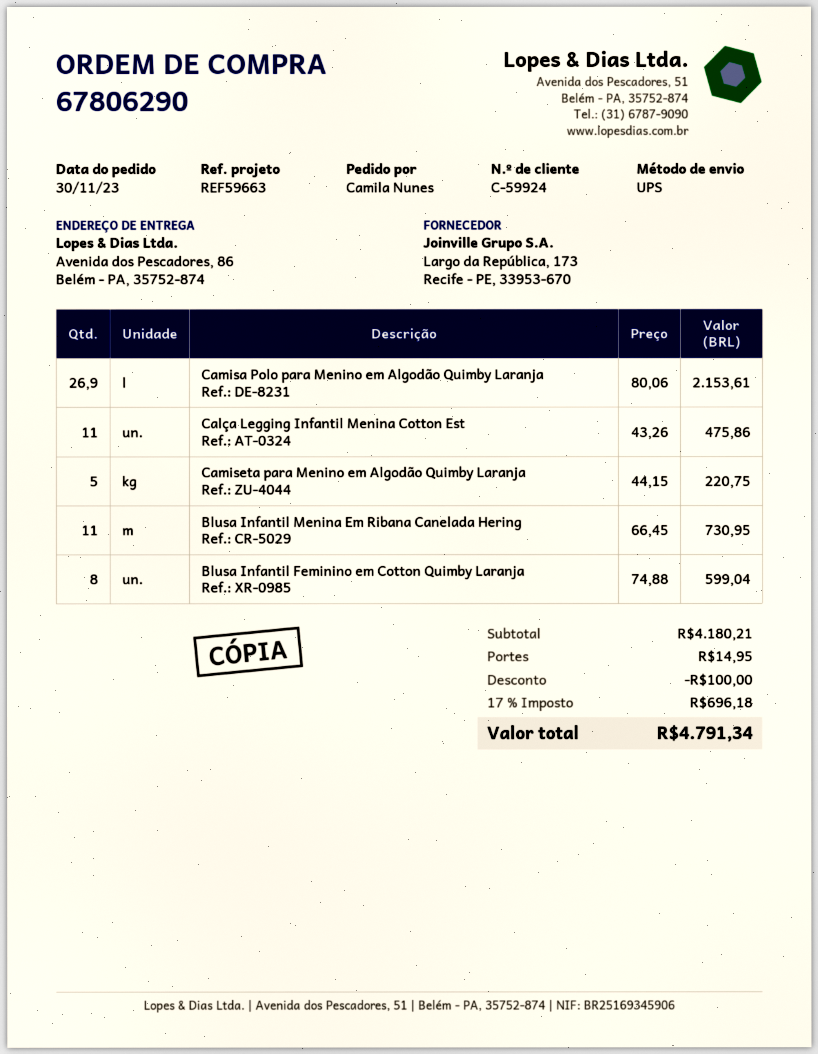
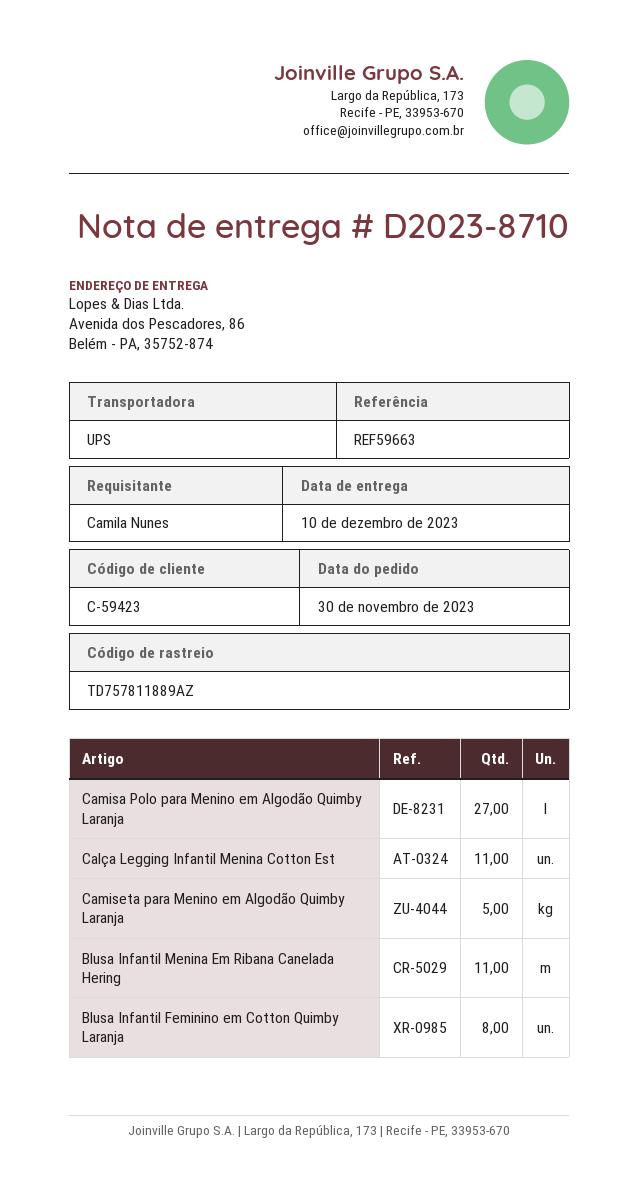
customer number: C-59924 -> C-59423
Camisa Polo para Menino em Algodão Quimby Laranja: 26.9 -> 27

